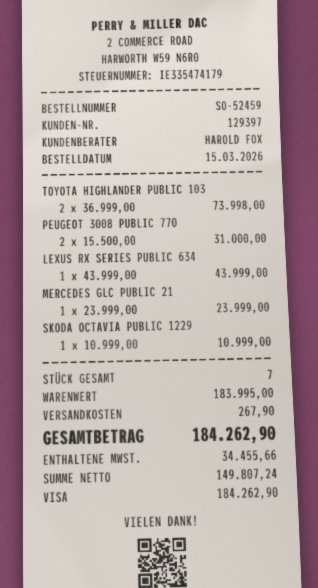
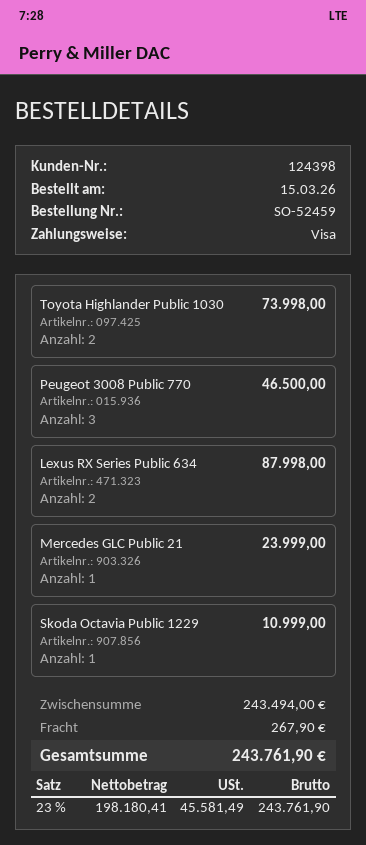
customer number: 129397 -> 124398
PEUGEOT 3008 PUBLIC 770: 2 for 31000.00 -> 3 for 46500.00
LEXUS RX SERIES PUBLIC 634: 1 for 43999.00 -> 2 for 87998.00
subtotal: 183995.00 -> 243494.00
net: 149807.24 -> 198180.41
tax: 34455.66 -> 45581.49
total: 184262.90 -> 243761.90

